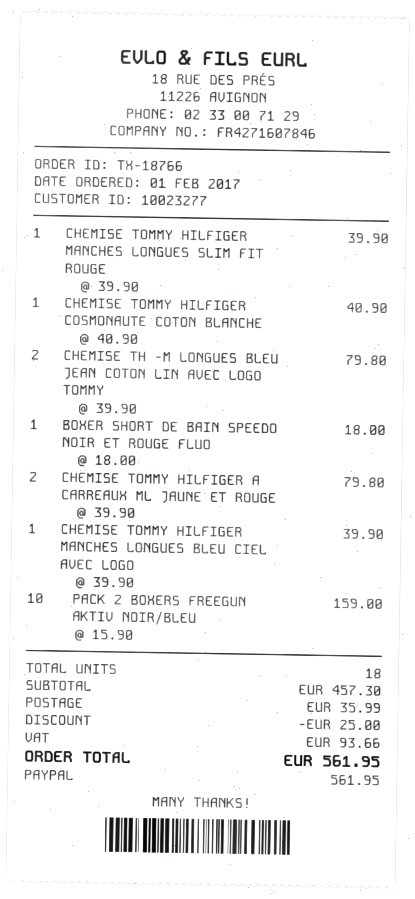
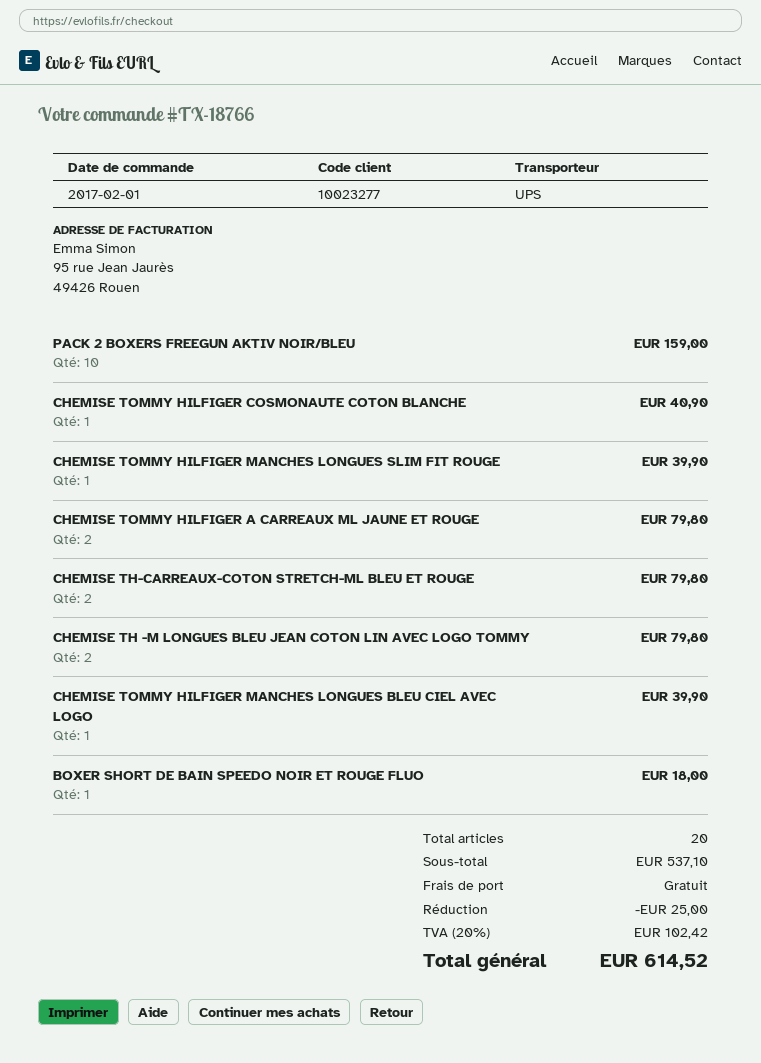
CHEMISE TH-CARREAUX-COTON STRETCH-ML BLEU ET ROUGE: none -> 2 for 79.80
total quantity: 18 -> 20
subtotal: 457.30 -> 537.10
shipping: 35.99 -> 0.00
tax: 93.66 -> 102.42
total: 561.95 -> 614.52

